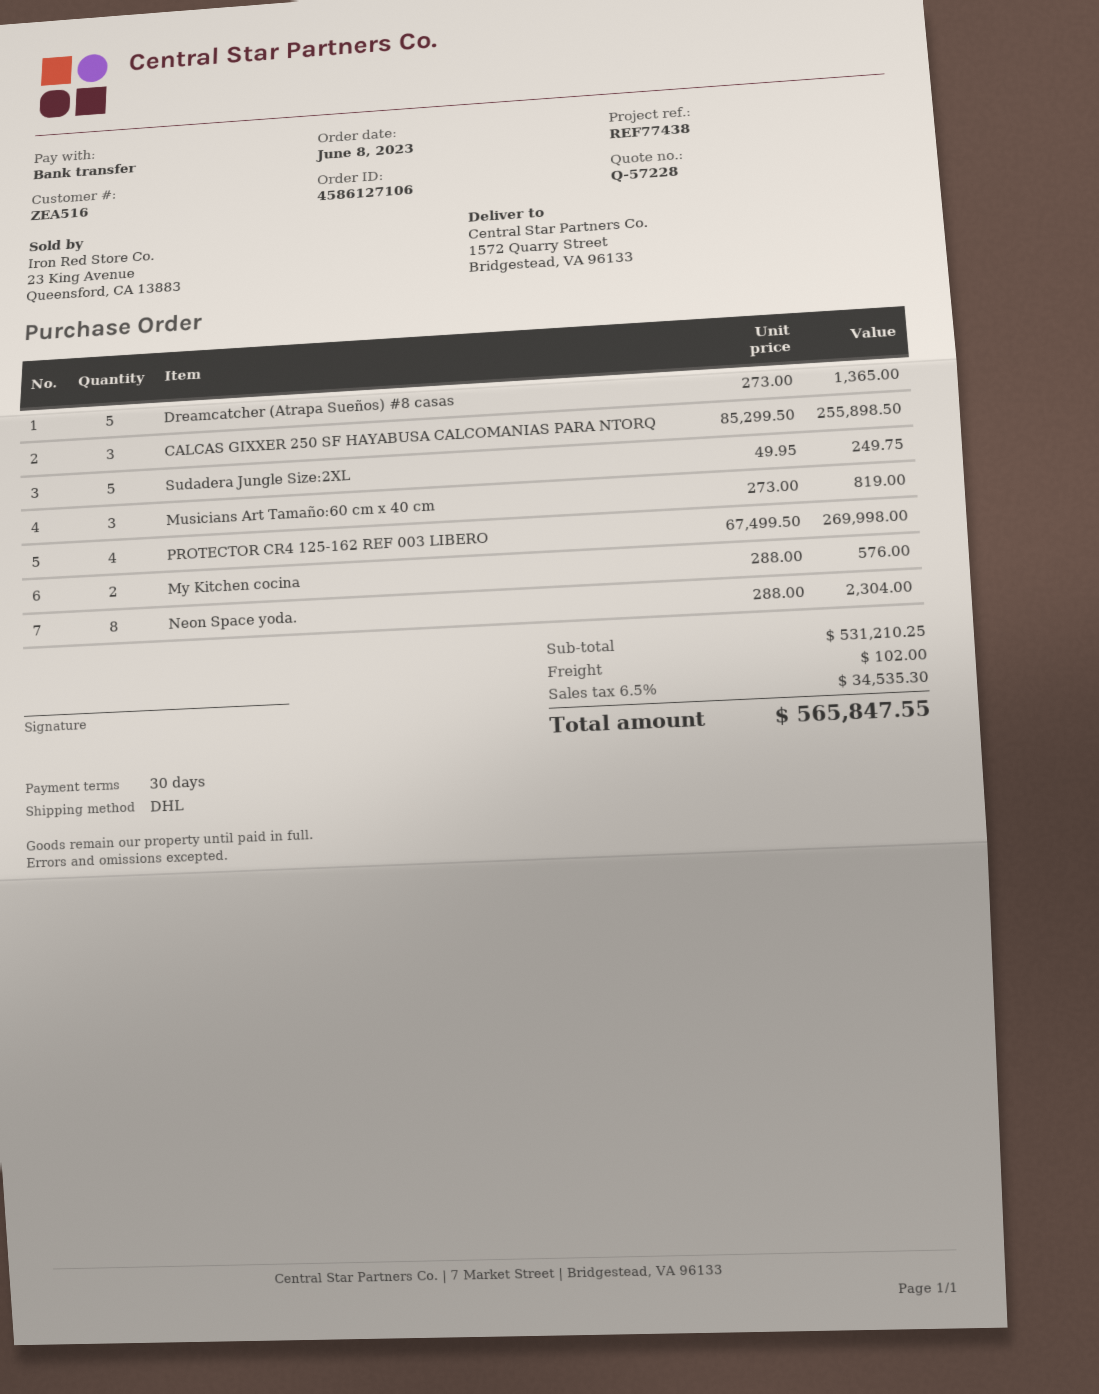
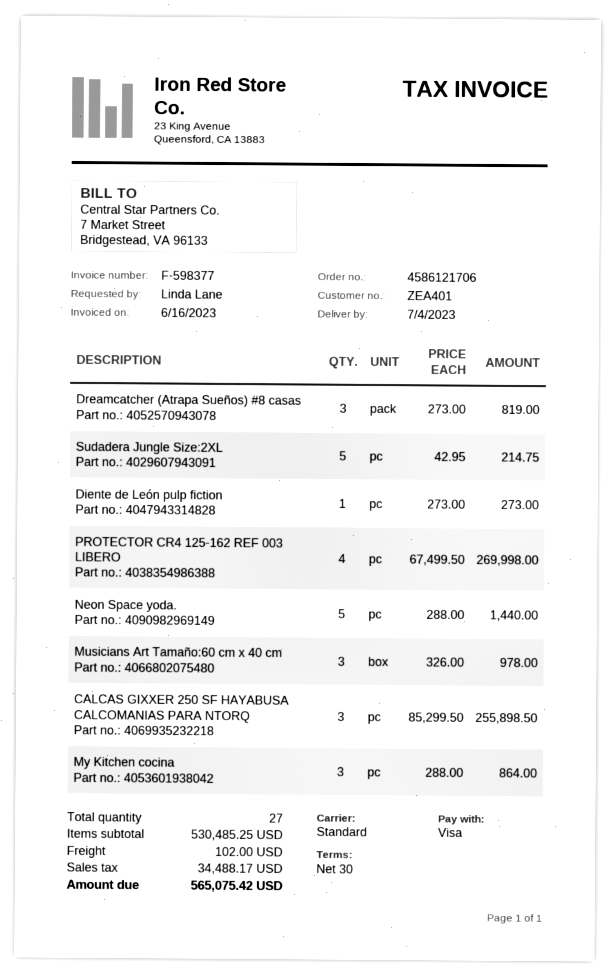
order number: 4586127106 -> 4586121706
customer number: ZEA516 -> ZEA401
payment method: bank transfer -> Visa
shipping method: DHL -> standard
Dreamcatcher (Atrapa Sueños) #8 casas: 5 x 273.00 = 1365.00 -> 3 x 273.00 = 819.00
Sudadera Jungle Size:2XL: 5 x 49.95 = 249.75 -> 5 x 42.95 = 214.75
Musicians Art Tamaño:60 cm x 40 cm: 3 x 273.00 = 819.00 -> 3 x 326.00 = 978.00
My Kitchen cocina: 2 x 288.00 = 576.00 -> 3 x 288.00 = 864.00
Neon Space yoda.: 8 x 288.00 = 2304.00 -> 5 x 288.00 = 1440.00
Diente de León pulp fiction: none -> 1 x 273.00 = 273.00
subtotal: 531210.25 -> 530485.25
tax: 34535.30 -> 34488.17
total: 565847.55 -> 565075.42

